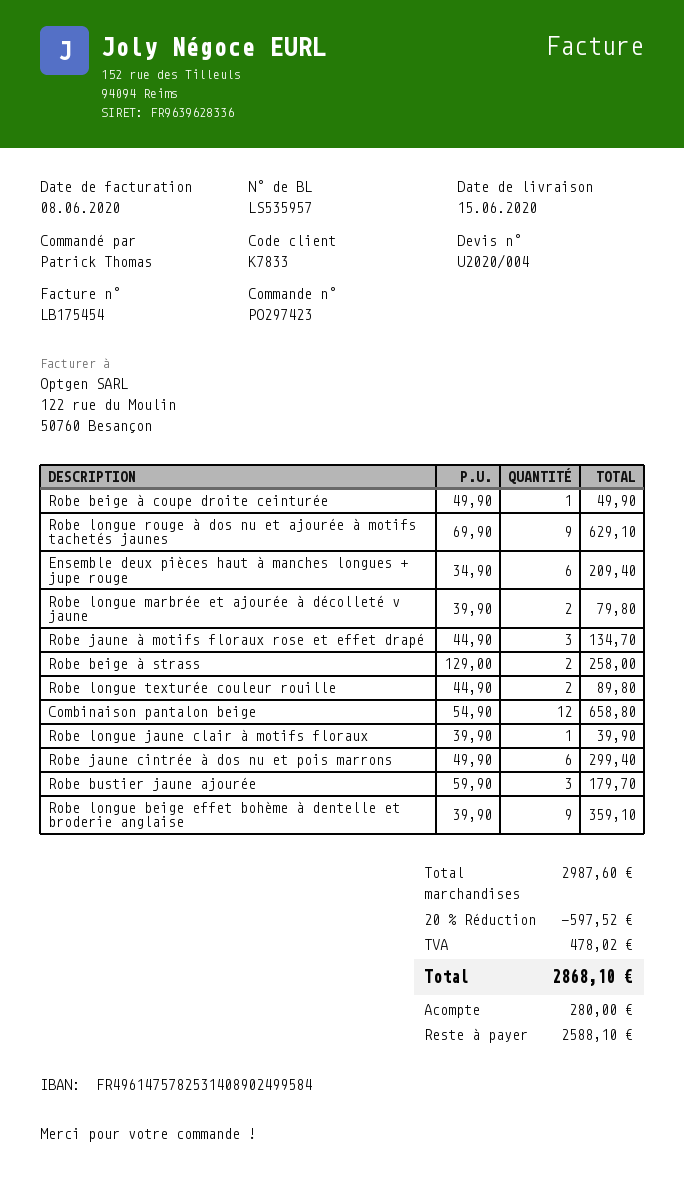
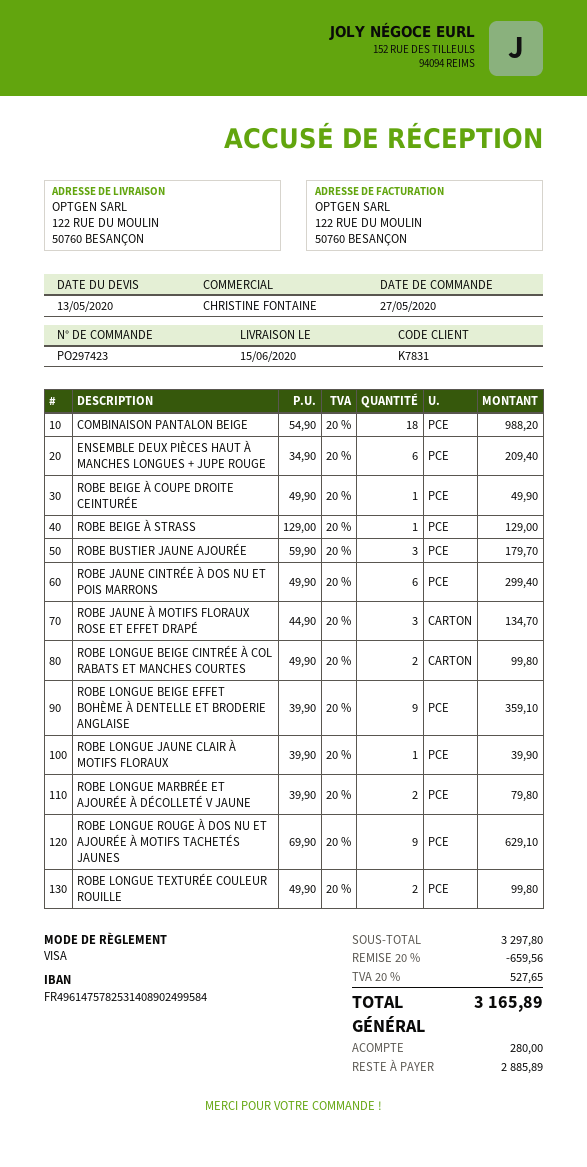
customer number: K7833 -> K7831
Robe beige à strass: 2 x 129.00 = 258.00 -> 1 x 129.00 = 129.00
Robe longue texturée couleur rouille: 2 x 44.90 = 89.80 -> 2 x 49.90 = 99.80
Combinaison pantalon beige: 12 x 54.90 = 658.80 -> 18 x 54.90 = 988.20
ROBE LONGUE BEIGE CINTRÉE À COL RABATS ET MANCHES COURTES: none -> 2 x 49.90 = 99.80
subtotal: 2987.60 -> 3297.80
discount: 20% = 597.52 -> 20% = 659.56
tax: 478.02 -> 527.65
total: 2868.10 -> 3165.89
balance: 2588.10 -> 2885.89

